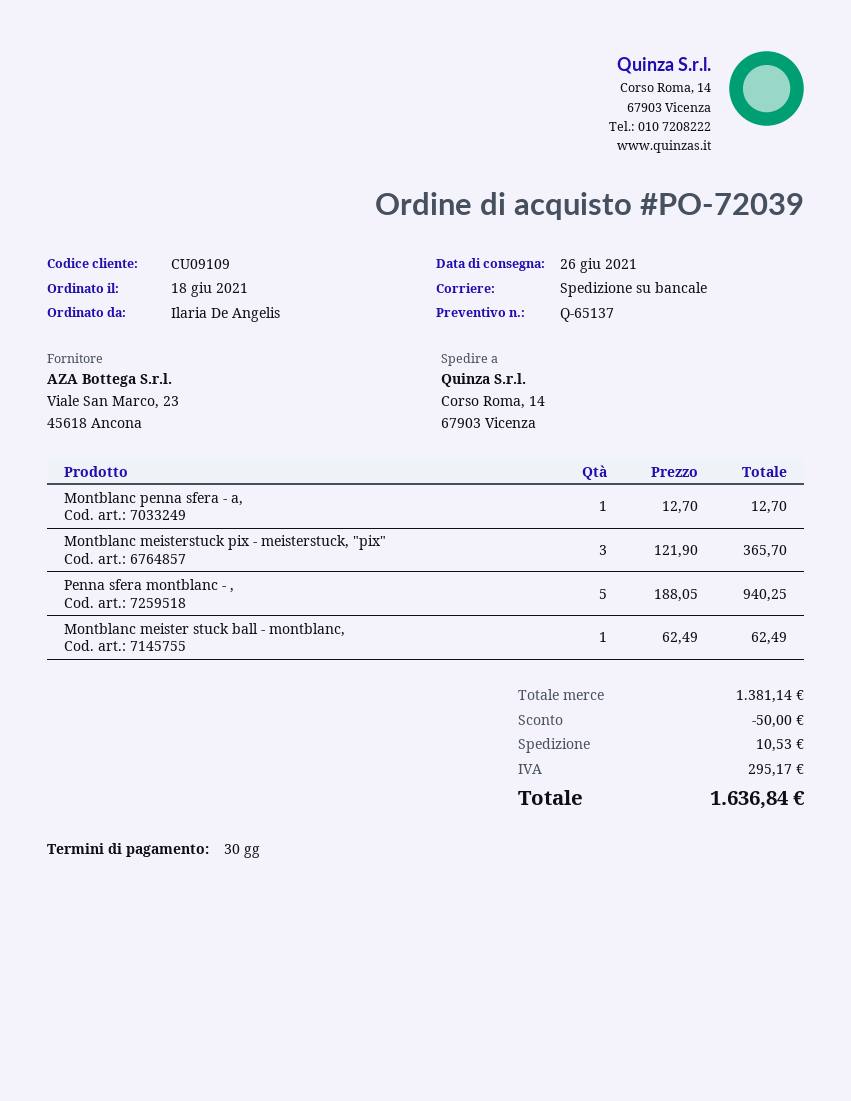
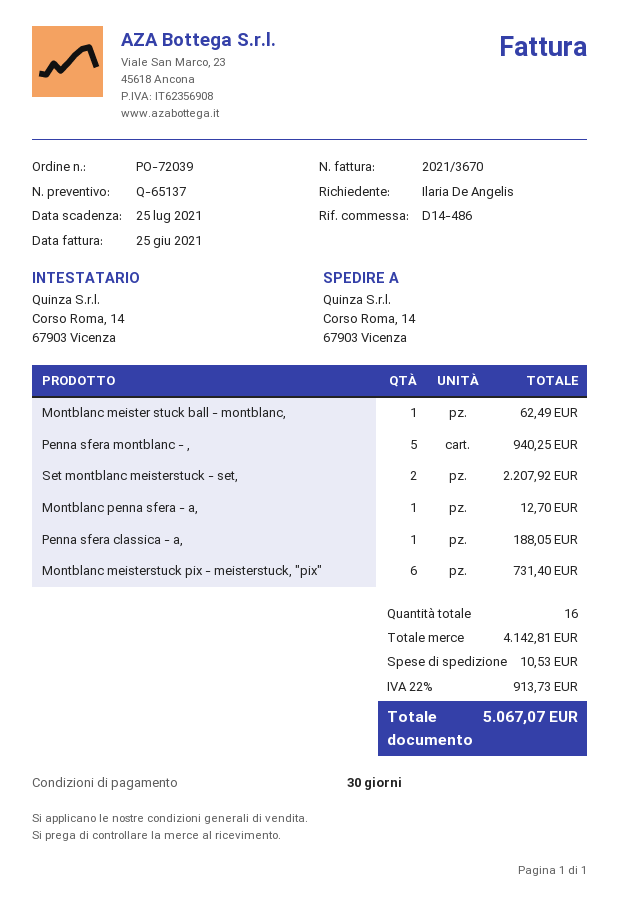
Montblanc meisterstuck pix - meisterstuck, "pix": 3 for 365.70 -> 6 for 731.40
Set montblanc meisterstuck - set,: none -> 2 for 2207.92
Penna sfera classica - a,: none -> 1 for 188.05
subtotal: 1381.14 -> 4142.81
discount: 50.00 -> none
tax: 295.17 -> 913.73
total: 1636.84 -> 5067.07

